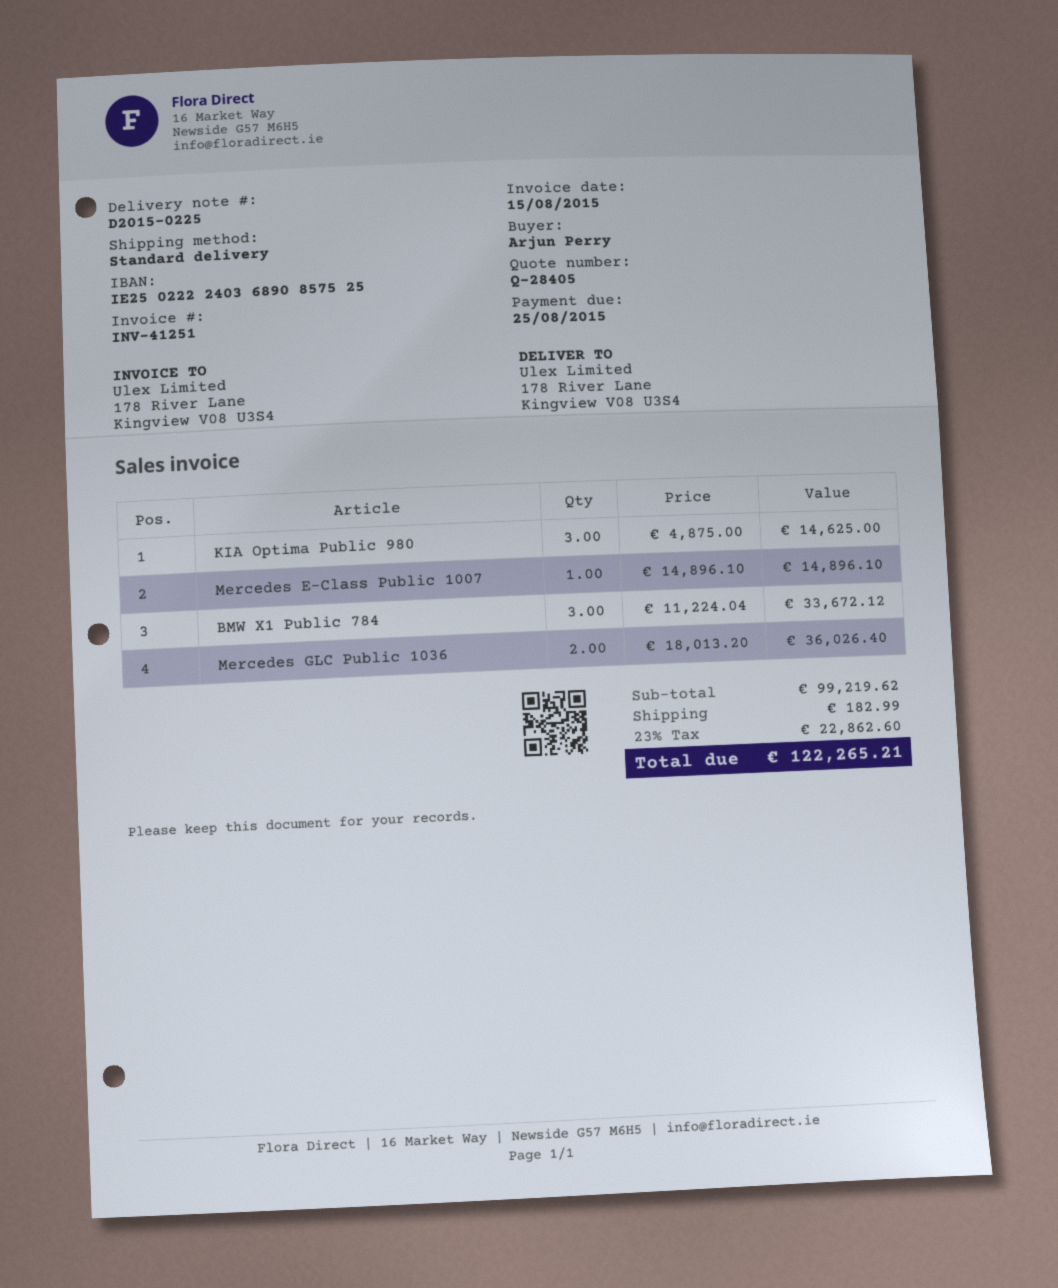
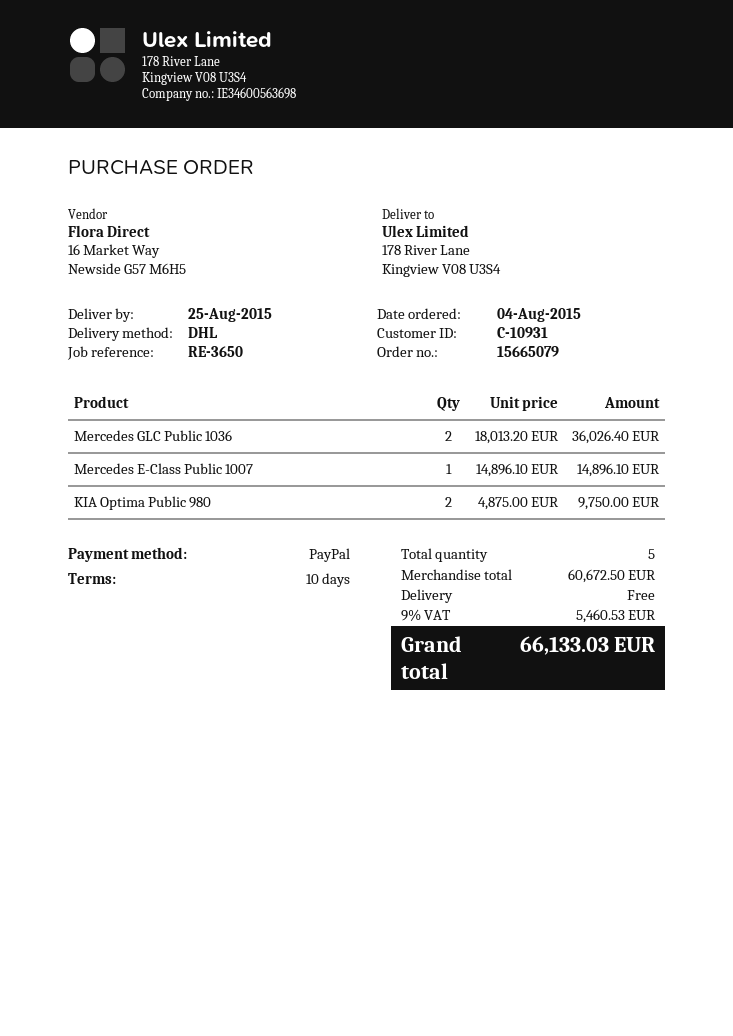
shipping method: standard -> DHL
KIA Optima Public 980: 3 x 4875.00 = 14625.00 -> 2 x 4875.00 = 9750.00
BMW X1 Public 784: 3 x 11224.04 = 33672.12 -> none
subtotal: 99219.62 -> 60672.50
shipping: 182.99 -> 0.00
tax: 23% = 22862.60 -> 9% = 5460.53
total: 122265.21 -> 66133.03

